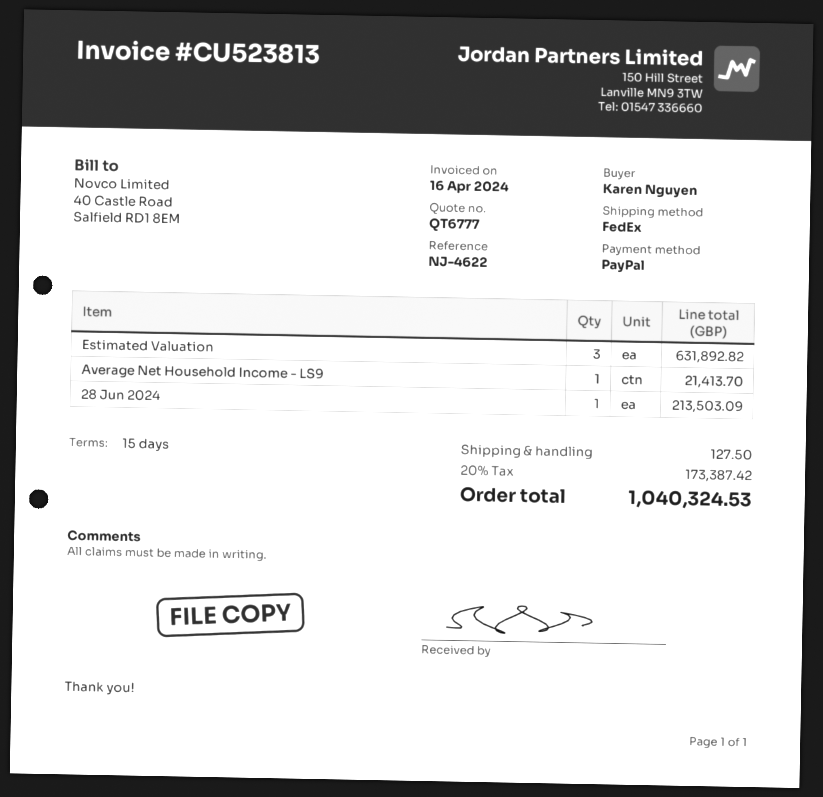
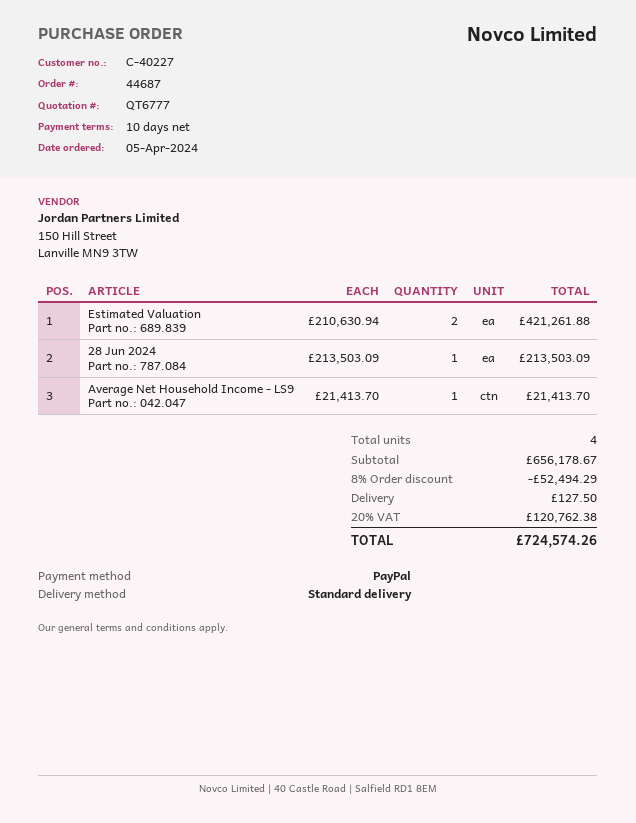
payment terms: 15 days -> 10 days
shipping method: FedEx -> standard
Estimated Valuation: 3 for 631892.82 -> 2 for 421261.88
discount: none -> 8% = 52494.29
tax: 20% = 173387.42 -> 20% = 120762.38
total: 1040324.53 -> 724574.26

